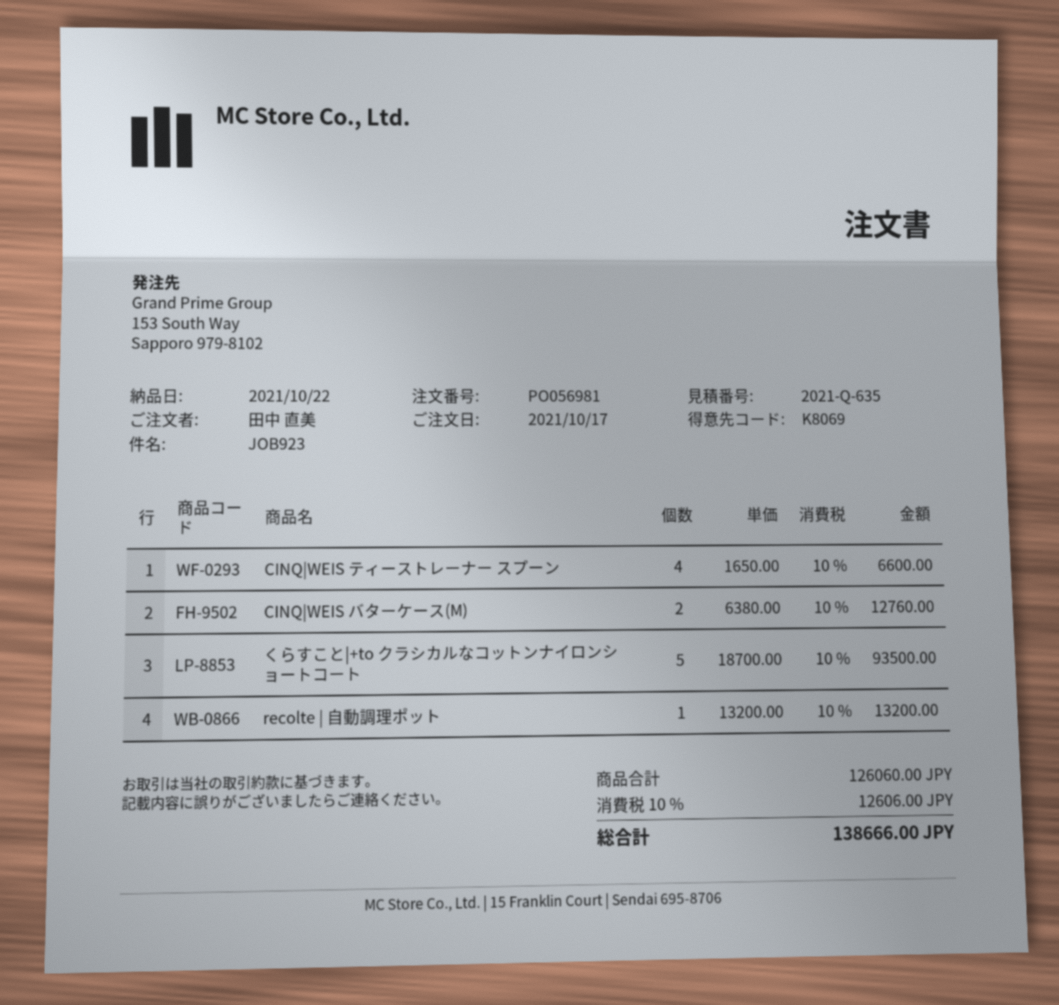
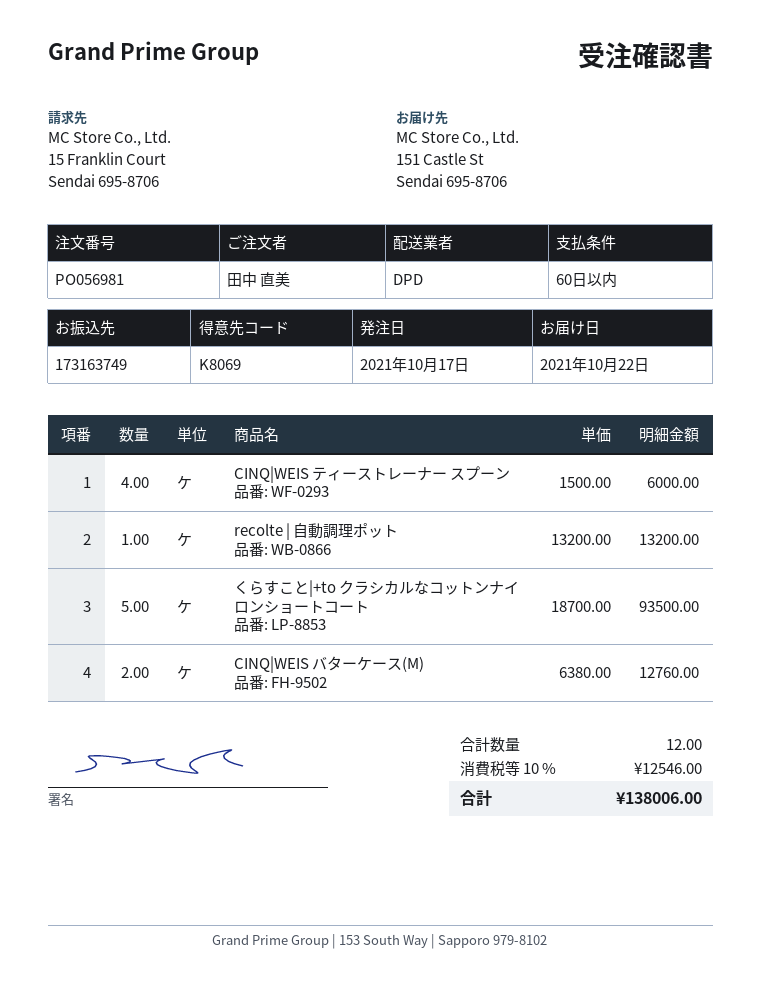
CINQ|WEIS ティーストレーナー スプーン: 4 x 1650.00 = 6600.00 -> 4 x 1500.00 = 6000.00
tax: 10% = 12606.00 -> 10% = 12546.00
total: 138666.00 -> 138006.00

